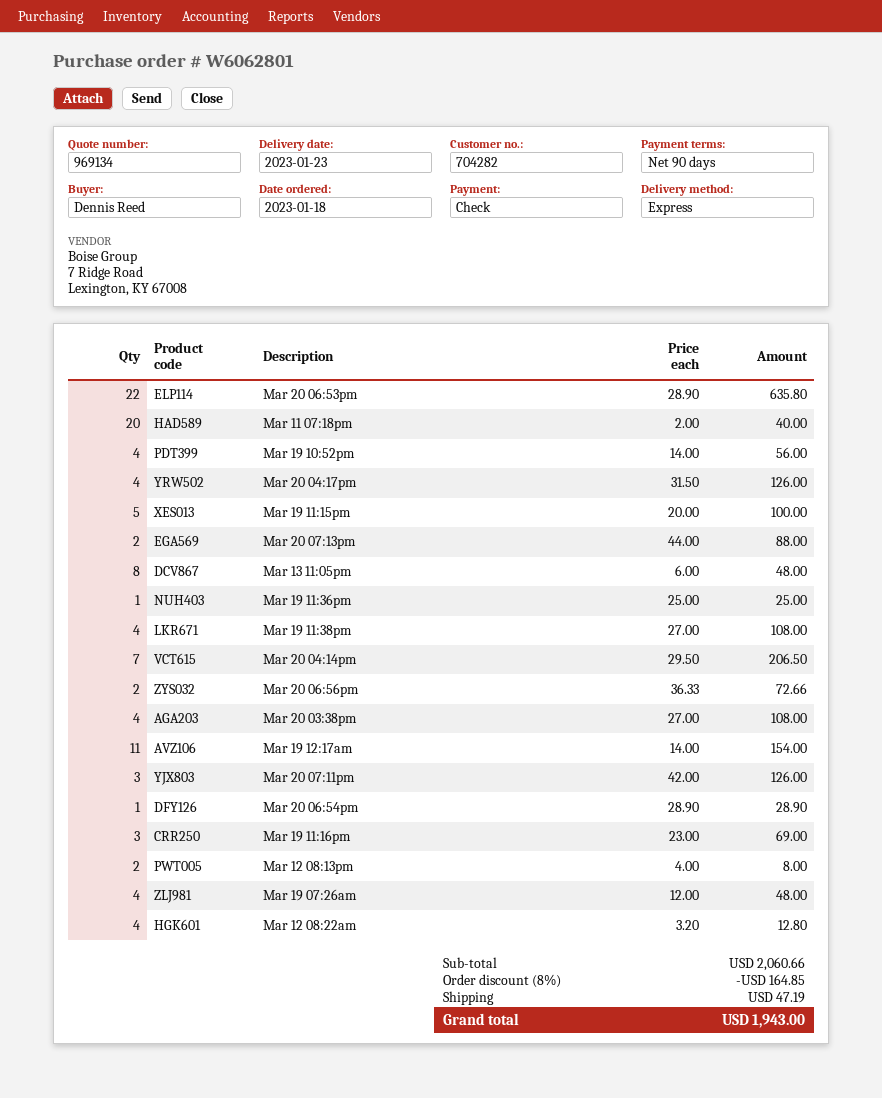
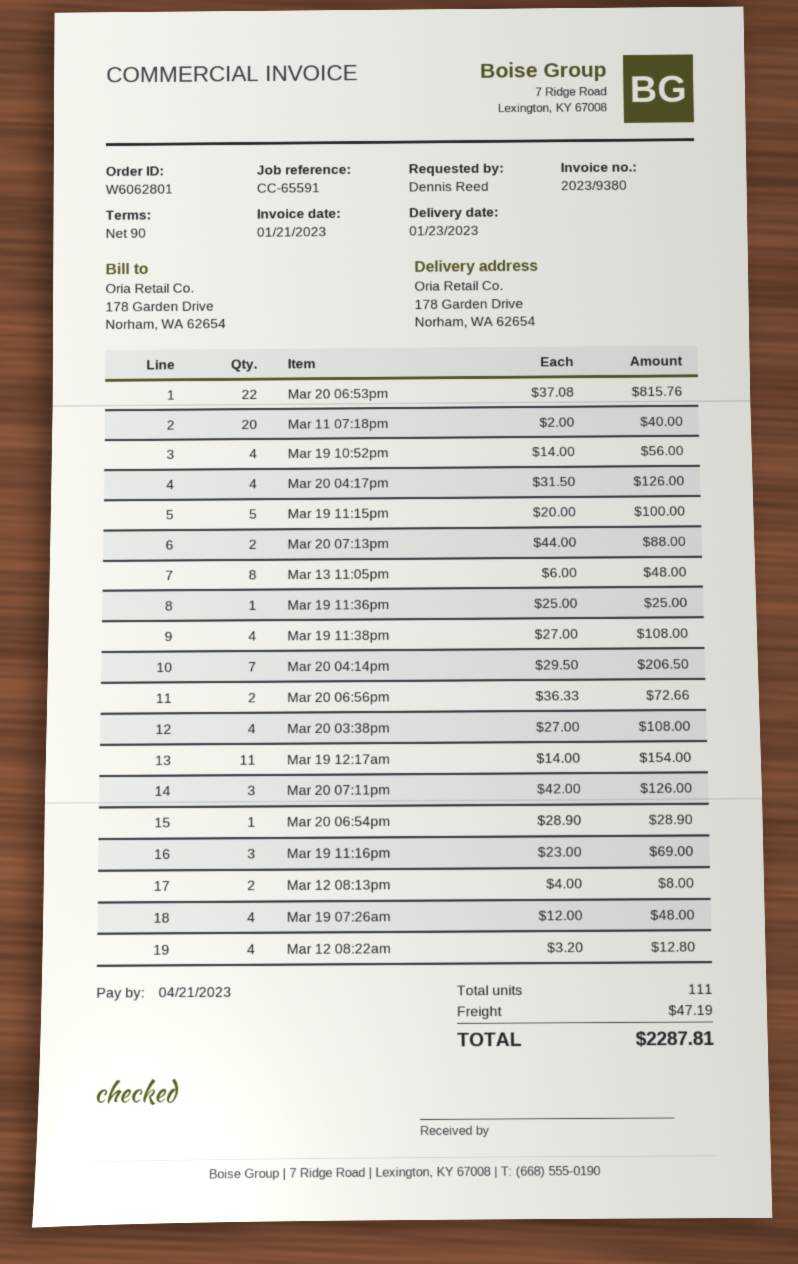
Mar 20 06:53pm: 22 x 28.90 = 635.80 -> 22 x 37.08 = 815.76
discount: 8% = 164.85 -> none
total: 1943.00 -> 2287.81

